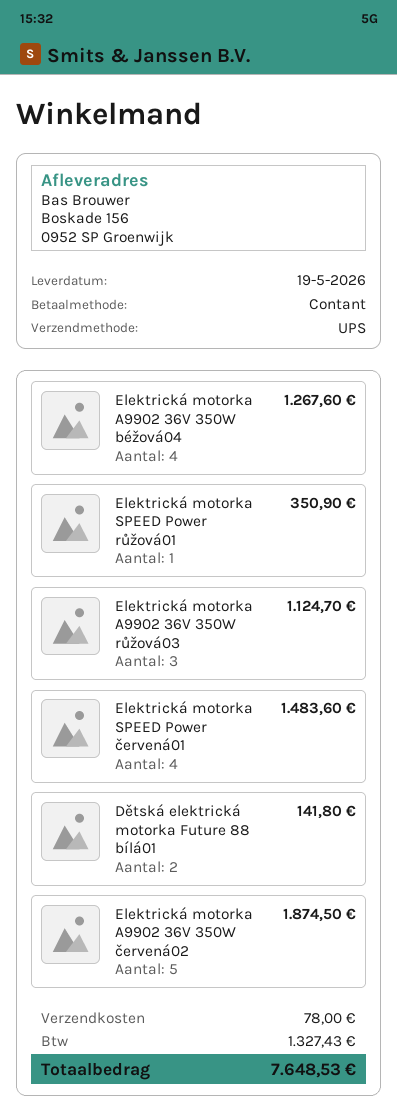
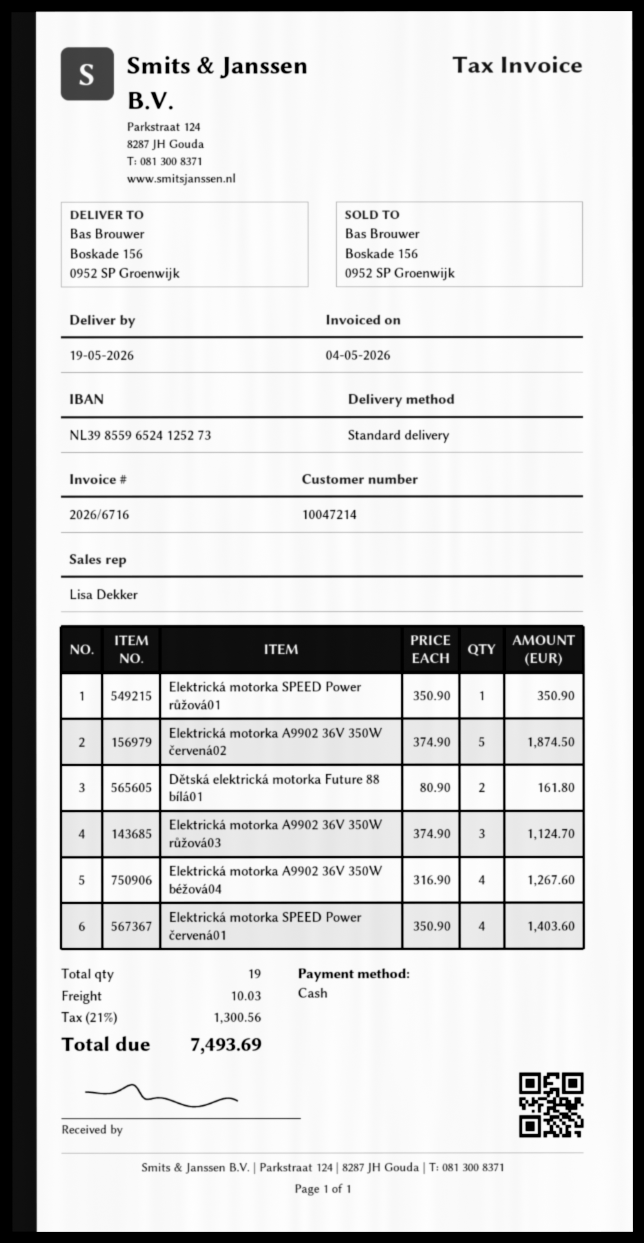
shipping method: UPS -> standard
Elektrická motorka SPEED Power červená01: 4 for 1483.60 -> 4 for 1403.60
Dětská elektrická motorka Future 88 bílá01: 2 for 141.80 -> 2 for 161.80
shipping: 78.00 -> 10.03
tax: 1327.43 -> 1300.56
total: 7648.53 -> 7493.69

